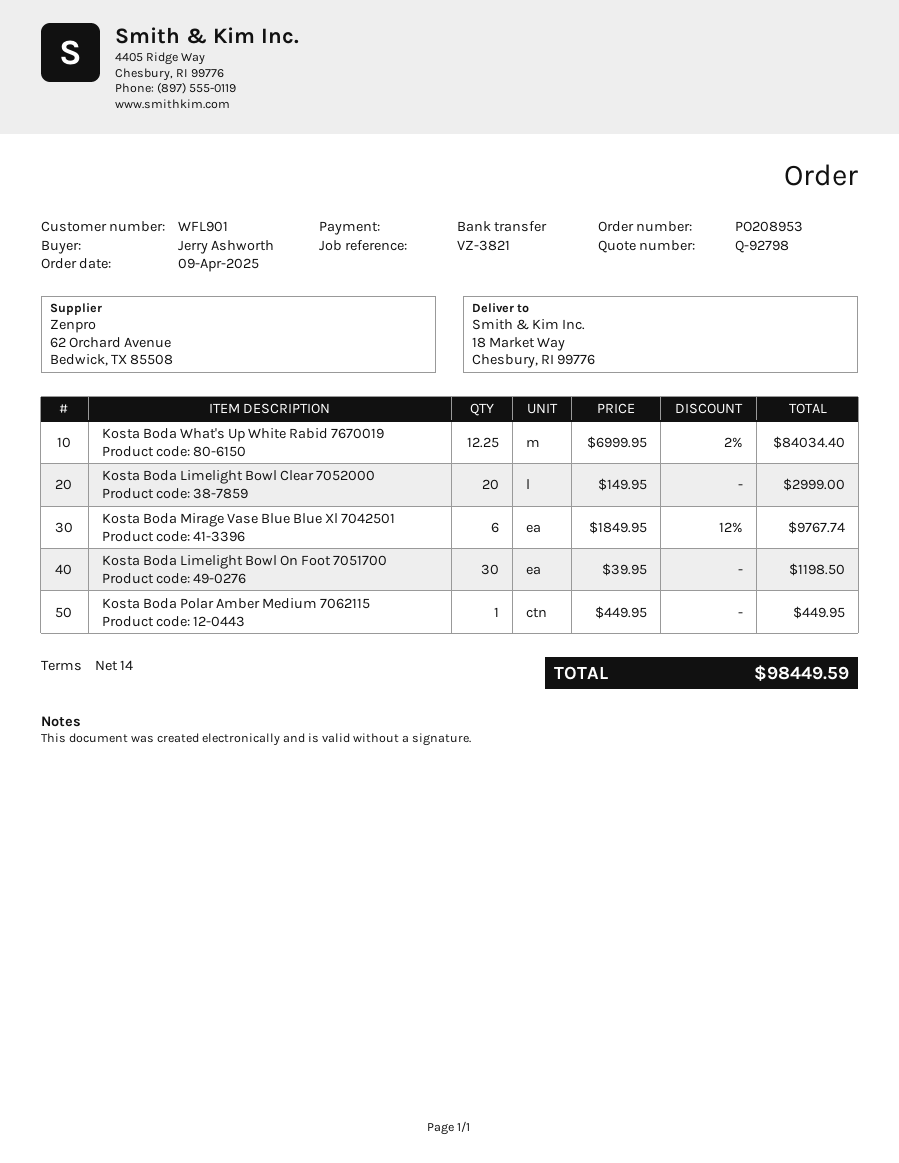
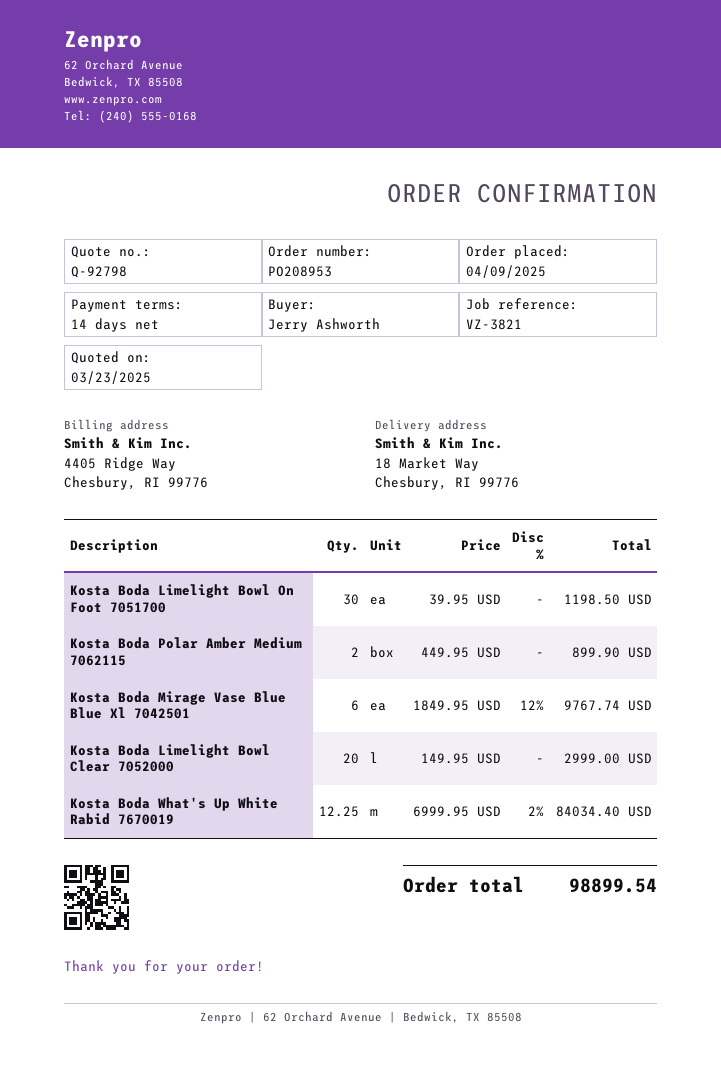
Kosta Boda Polar Amber Medium 7062115: 1 x 449.95 = 449.95 -> 2 x 449.95 = 899.90
total: 98449.59 -> 98899.54

